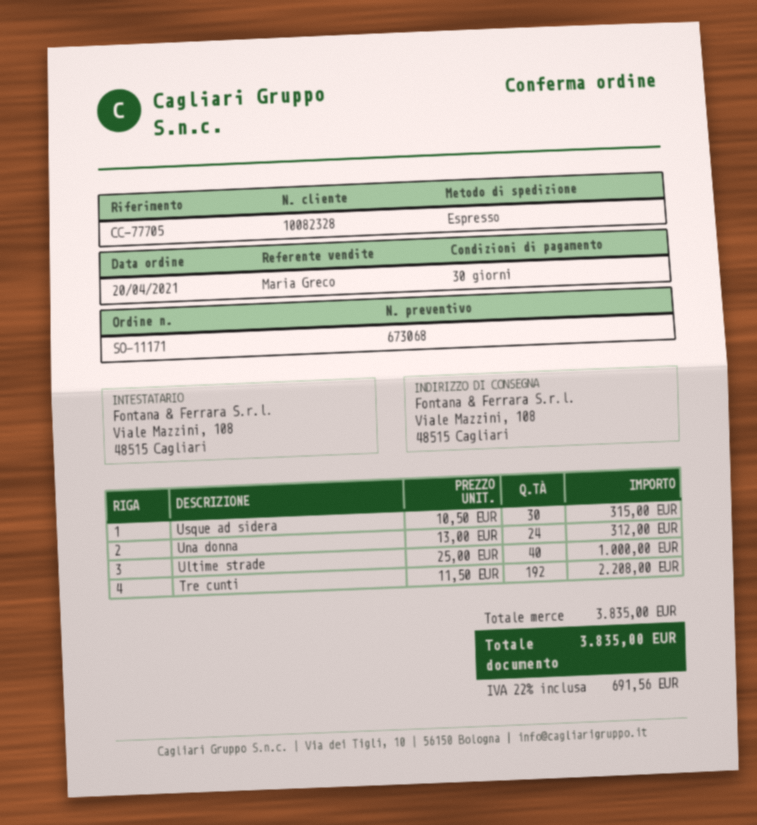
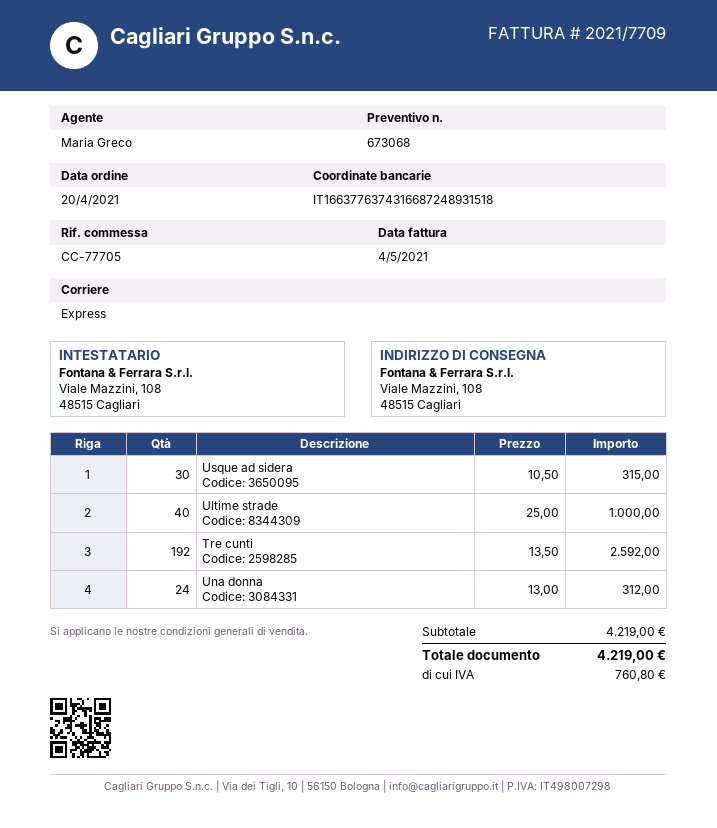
Tre cunti: 192 x 11.50 = 2208.00 -> 192 x 13.50 = 2592.00
subtotal: 3835.00 -> 4219.00
tax: 691.56 -> 760.80
total: 3835.00 -> 4219.00

